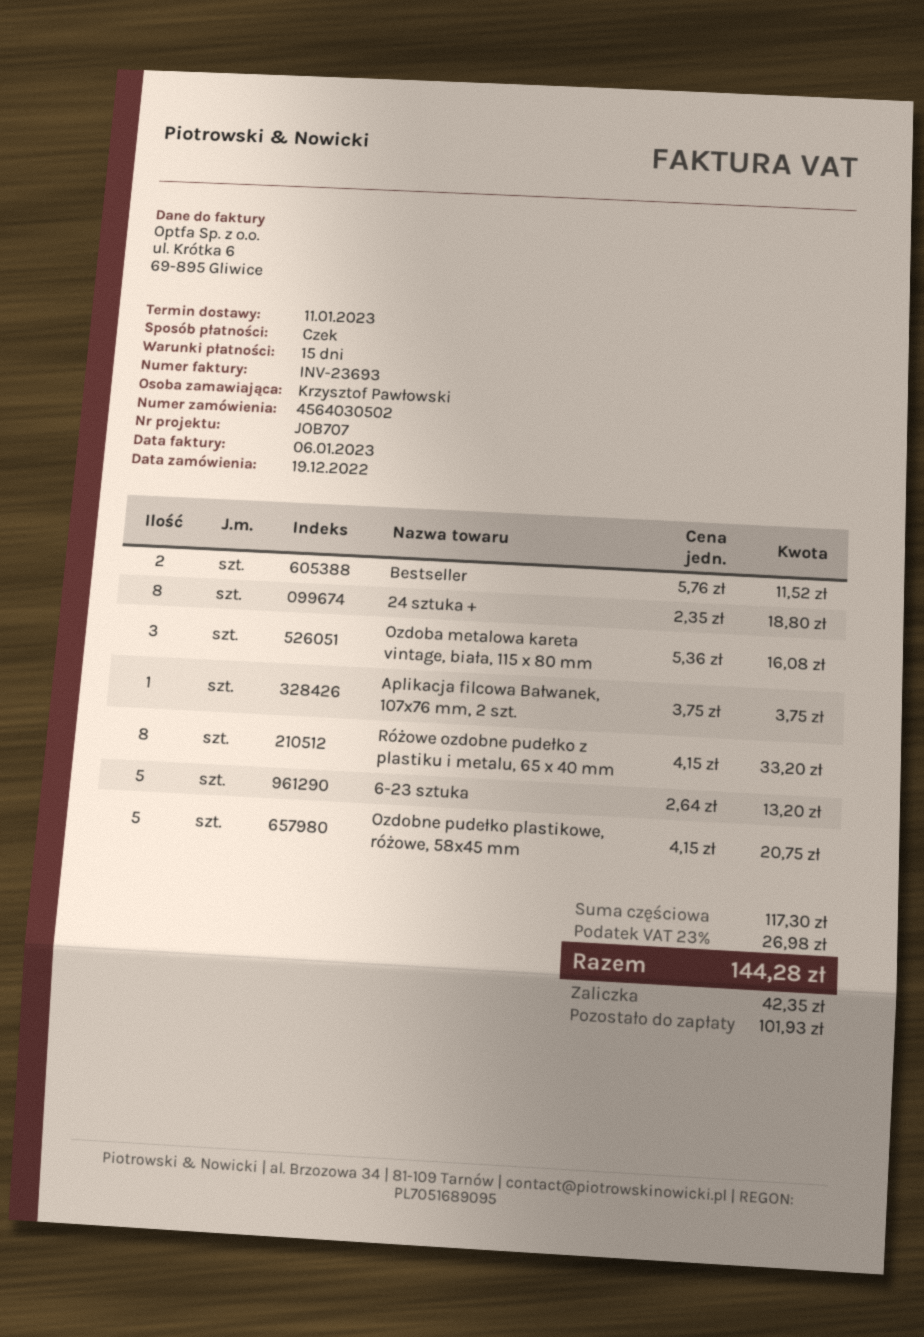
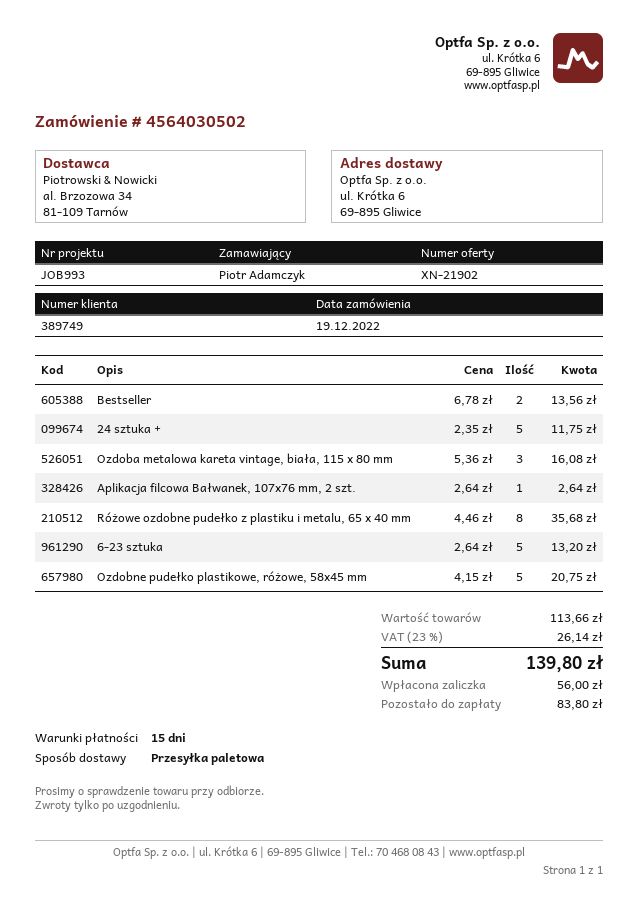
reference: JOB707 -> JOB993
ordered by: Krzysztof Pawłowski -> Piotr Adamczyk
Bestseller: 2 x 5.76 = 11.52 -> 2 x 6.78 = 13.56
24 sztuka +: 8 x 2.35 = 18.80 -> 5 x 2.35 = 11.75
Aplikacja filcowa Bałwanek, 107x76 mm, 2 szt.: 1 x 3.75 = 3.75 -> 1 x 2.64 = 2.64
Różowe ozdobne pudełko z plastiku i metalu, 65 x 40 mm: 8 x 4.15 = 33.20 -> 8 x 4.46 = 35.68
subtotal: 117.30 -> 113.66
tax: 23% = 26.98 -> 23% = 26.14
total: 144.28 -> 139.80
deposit: 42.35 -> 56.00
balance: 101.93 -> 83.80

